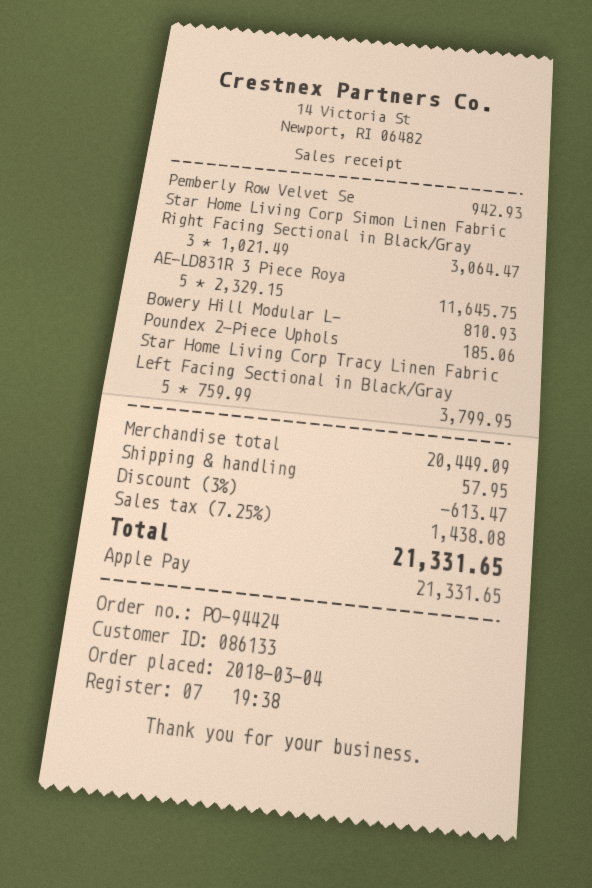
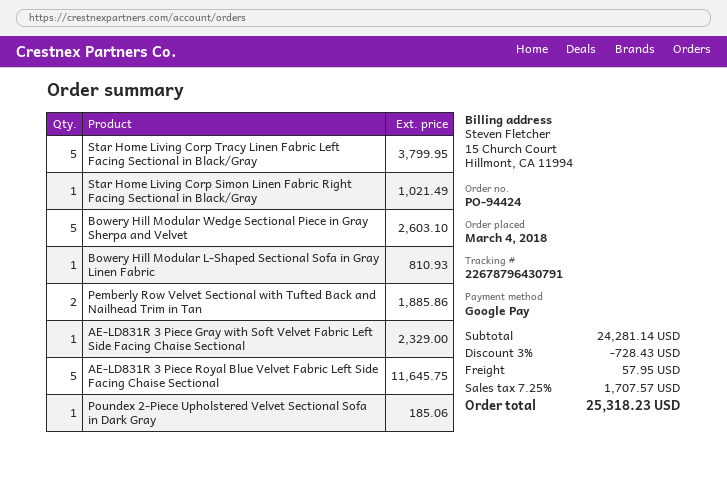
payment method: Apple Pay -> Google Pay
Pemberly Row Velvet Se: 1 for 942.93 -> 2 for 1885.86
Star Home Living Corp Simon Linen Fabric Right Facing Sectional in Black/Gray: 3 for 3064.47 -> 1 for 1021.49
Bowery Hill Modular Wedge Sectional Piece in Gray Sherpa and Velvet: none -> 5 for 2603.10
AE-LD831R 3 Piece Gray with Soft Velvet Fabric Left Side Facing Chaise Sectional: none -> 1 for 2329.00
subtotal: 20449.09 -> 24281.14
discount: 3% = 613.47 -> 3% = 728.43
tax: 7.25% = 1438.08 -> 7.25% = 1707.57
total: 21331.65 -> 25318.23

